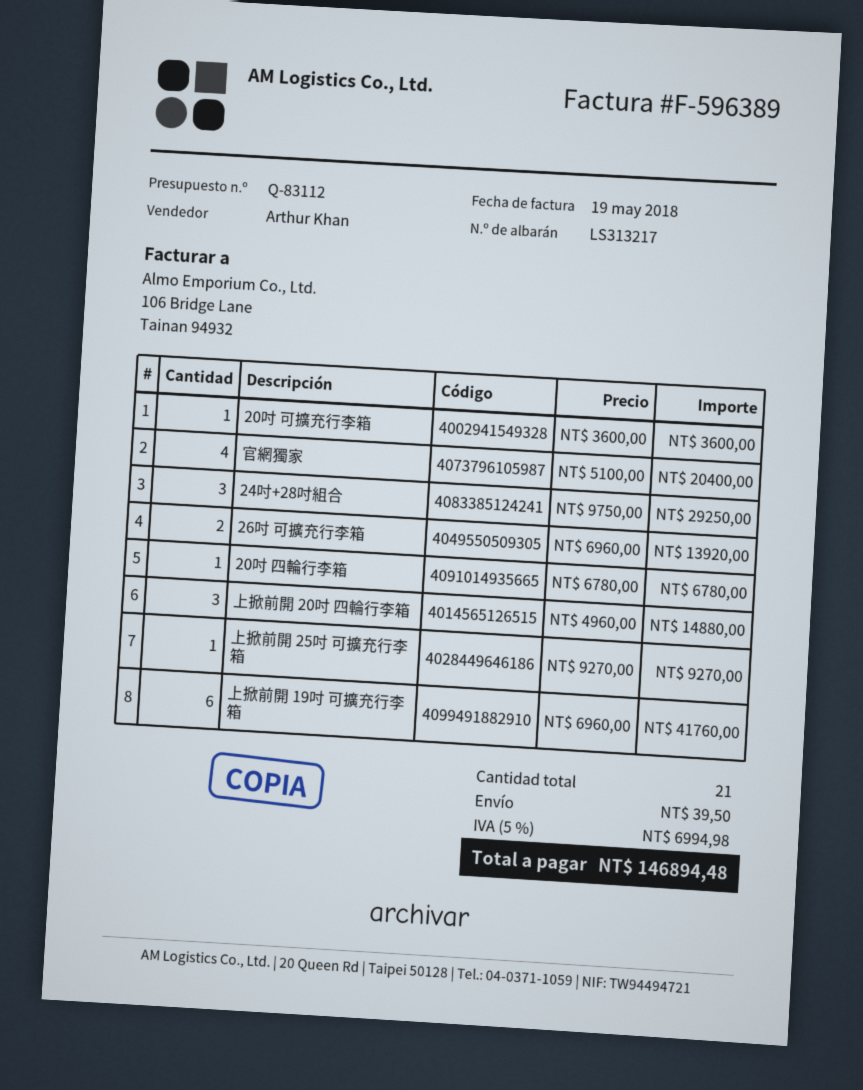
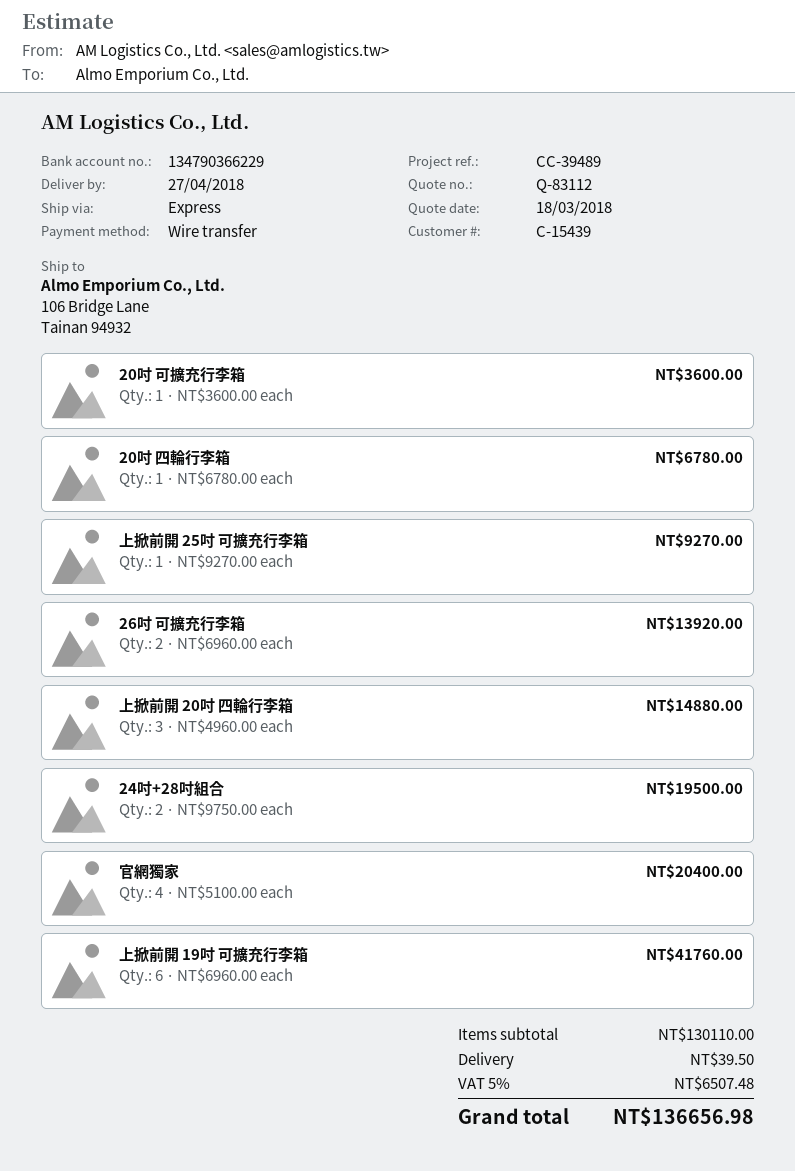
24吋+28吋組合: 3 x 9750.00 = 29250.00 -> 2 x 9750.00 = 19500.00
tax: 5% = 6994.98 -> 5% = 6507.48
total: 146894.48 -> 136656.98

